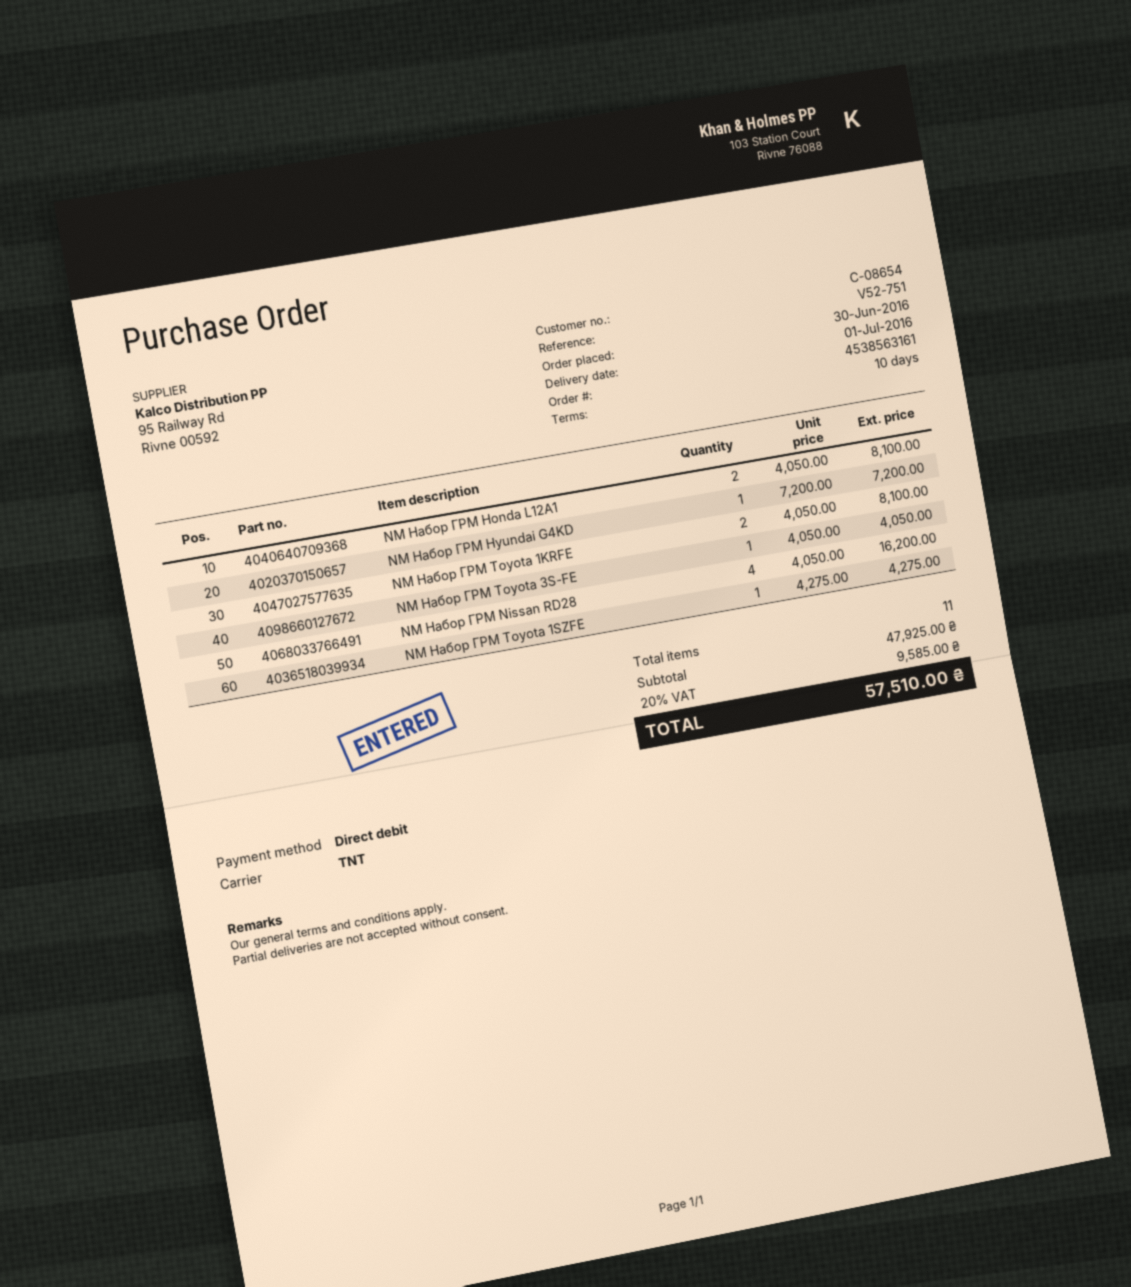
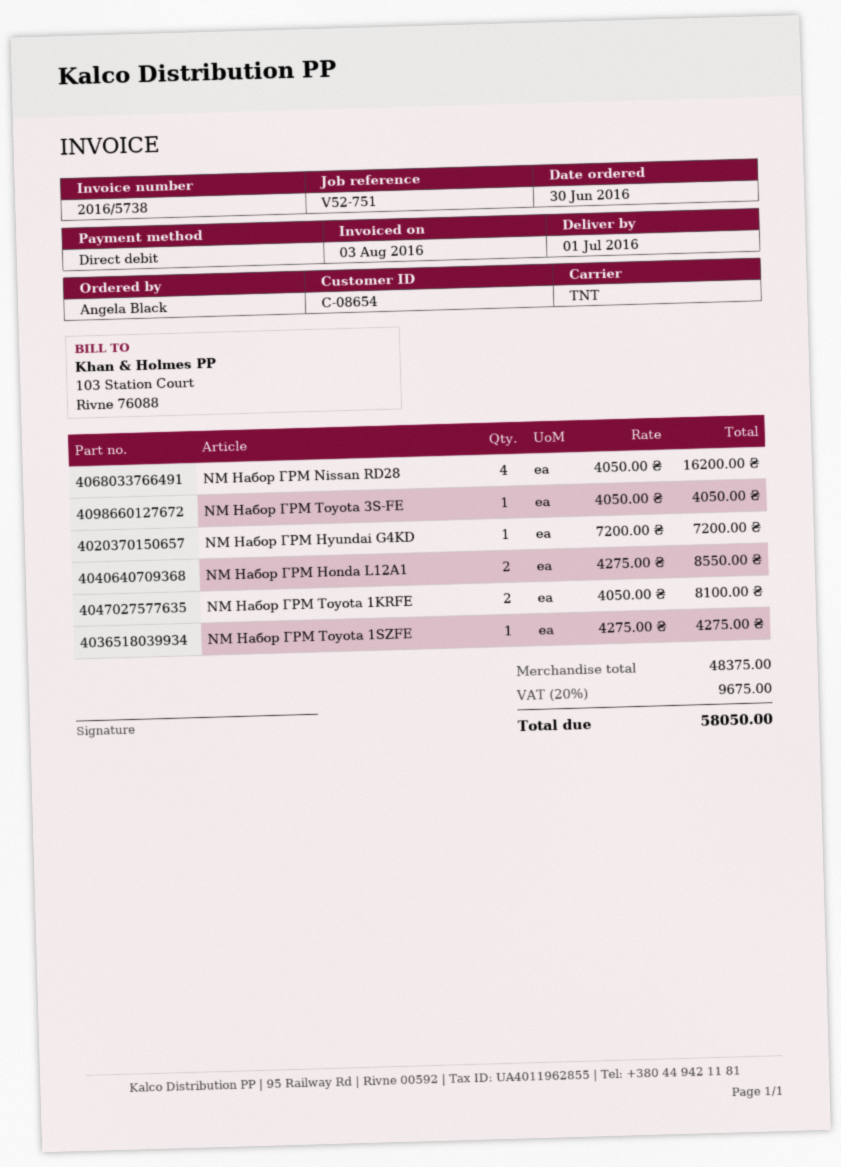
NM Набор ГРМ Honda L12A1: 2 x 4050.00 = 8100.00 -> 2 x 4275.00 = 8550.00
subtotal: 47925.00 -> 48375.00
tax: 20% = 9585.00 -> 20% = 9675.00
total: 57510.00 -> 58050.00

